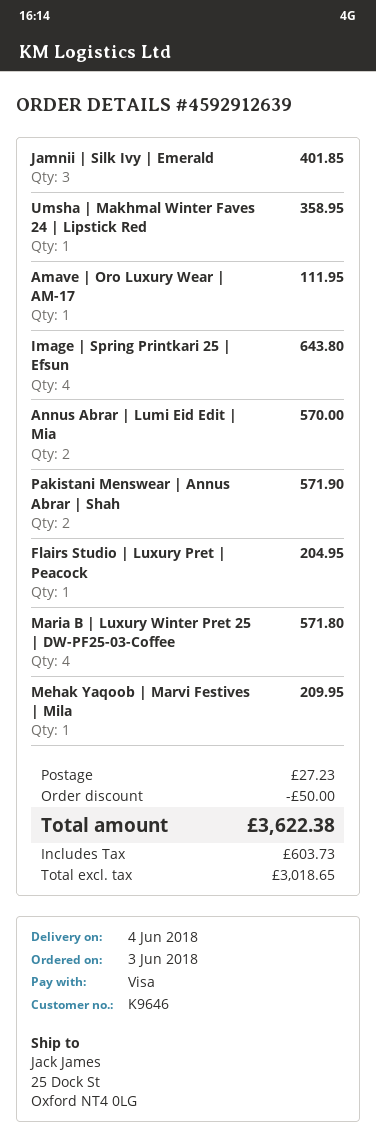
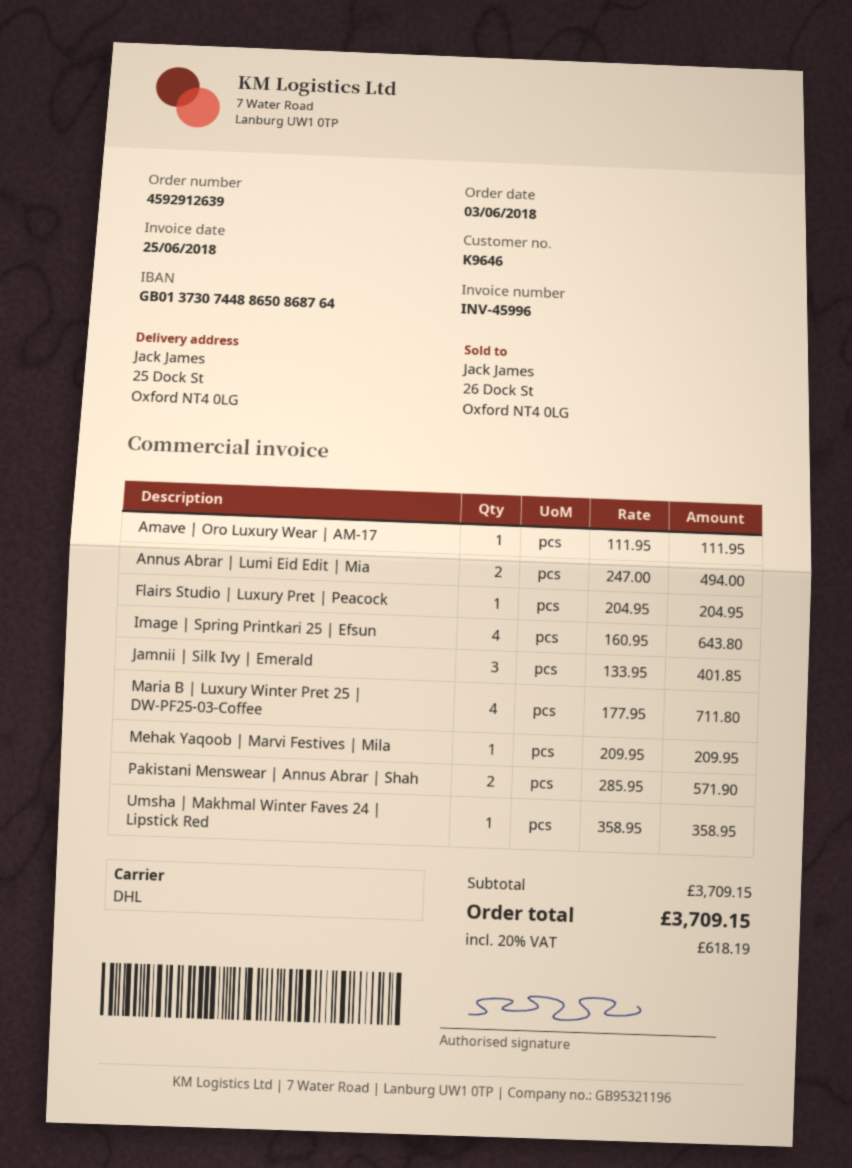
Annus Abrar | Lumi Eid Edit | Mia: 2 for 570.00 -> 2 for 494.00
Maria B | Luxury Winter Pret 25 | DW-PF25-03-Coffee: 4 for 571.80 -> 4 for 711.80
discount: 50.00 -> none
shipping: 27.23 -> none
tax: 603.73 -> 618.19
total: 3622.38 -> 3709.15

